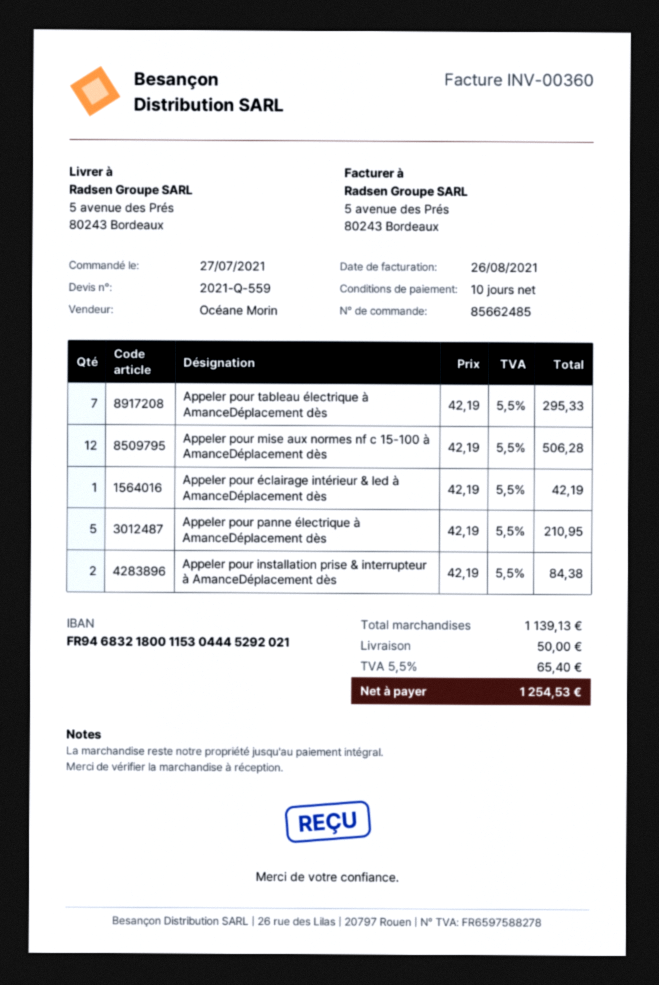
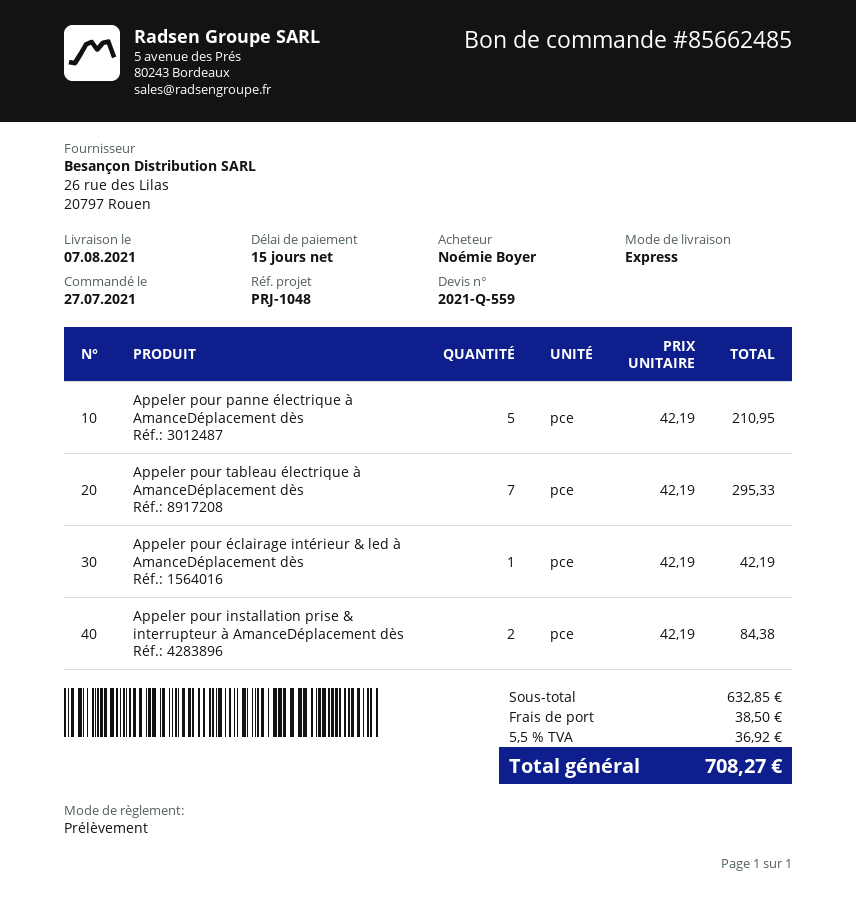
payment terms: 10 days -> 15 days
Appeler pour mise aux normes nf c 15-100 à AmanceDéplacement dès: 12 x 42.19 = 506.28 -> none
subtotal: 1139.13 -> 632.85
shipping: 50.00 -> 38.50
tax: 5.5% = 65.40 -> 5.5% = 36.92
total: 1254.53 -> 708.27

